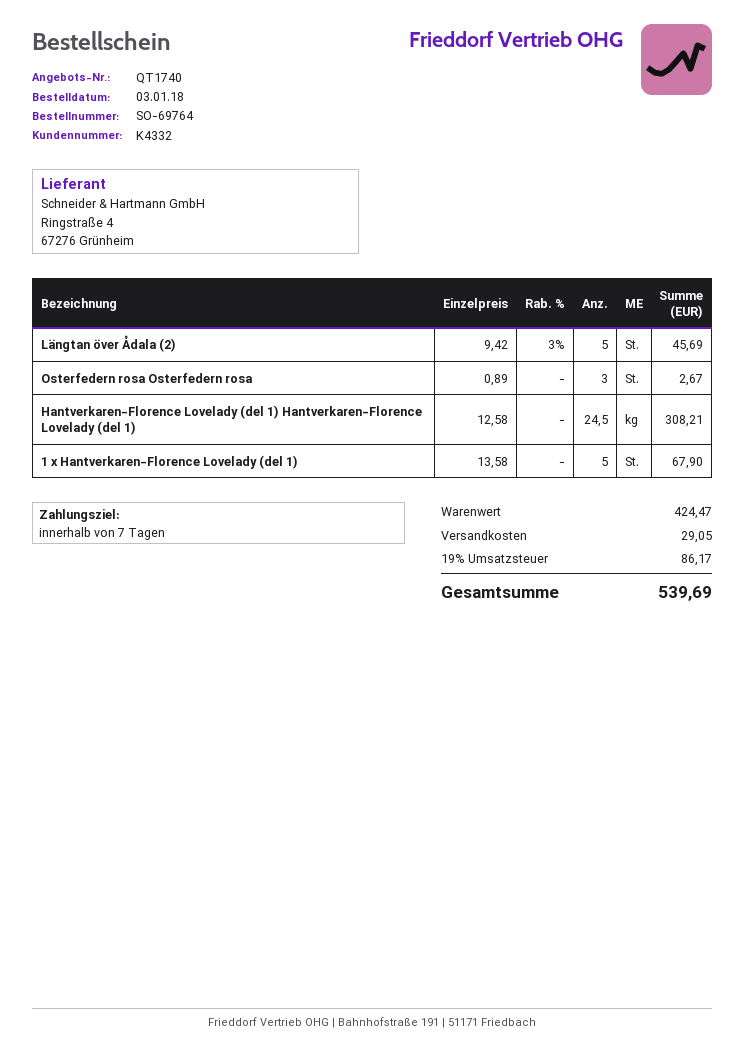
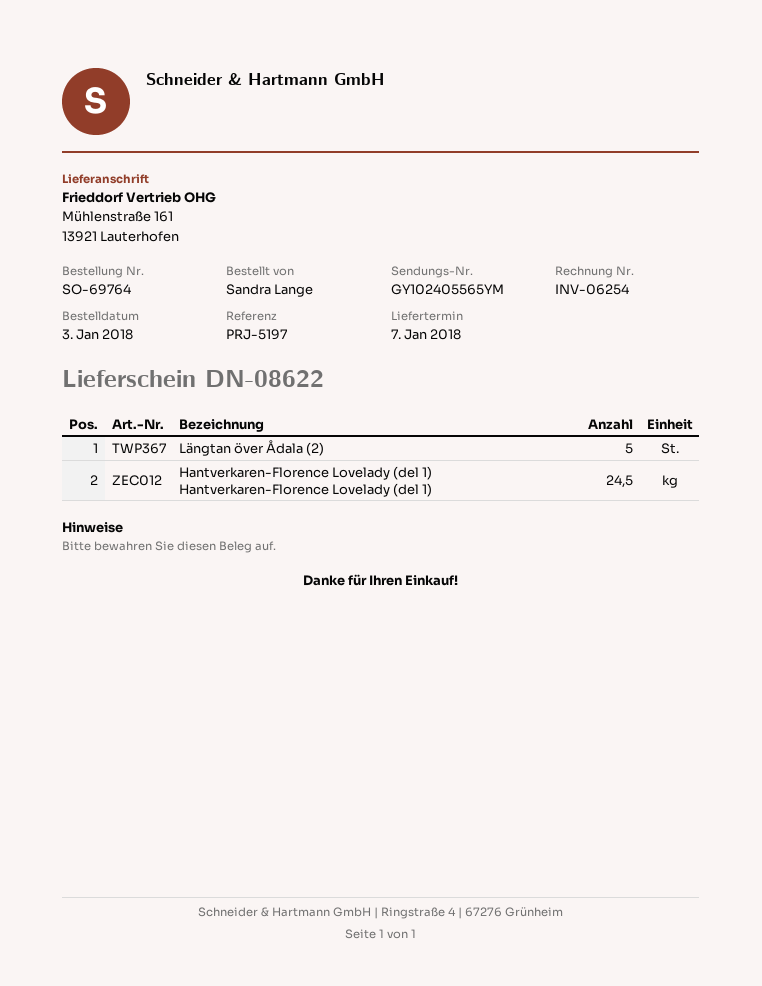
Osterfedern rosa Osterfedern rosa: 3 -> none
1 x Hantverkaren-Florence Lovelady (del 1): 5 -> none

